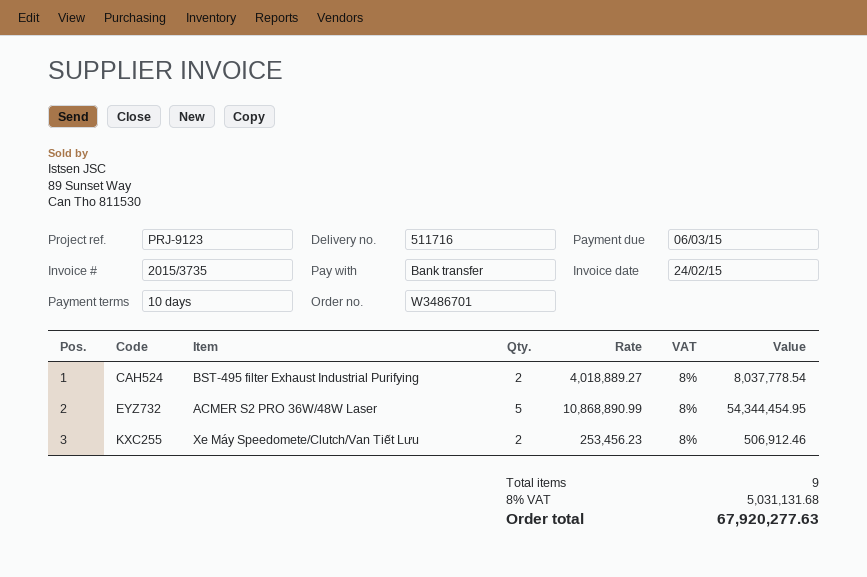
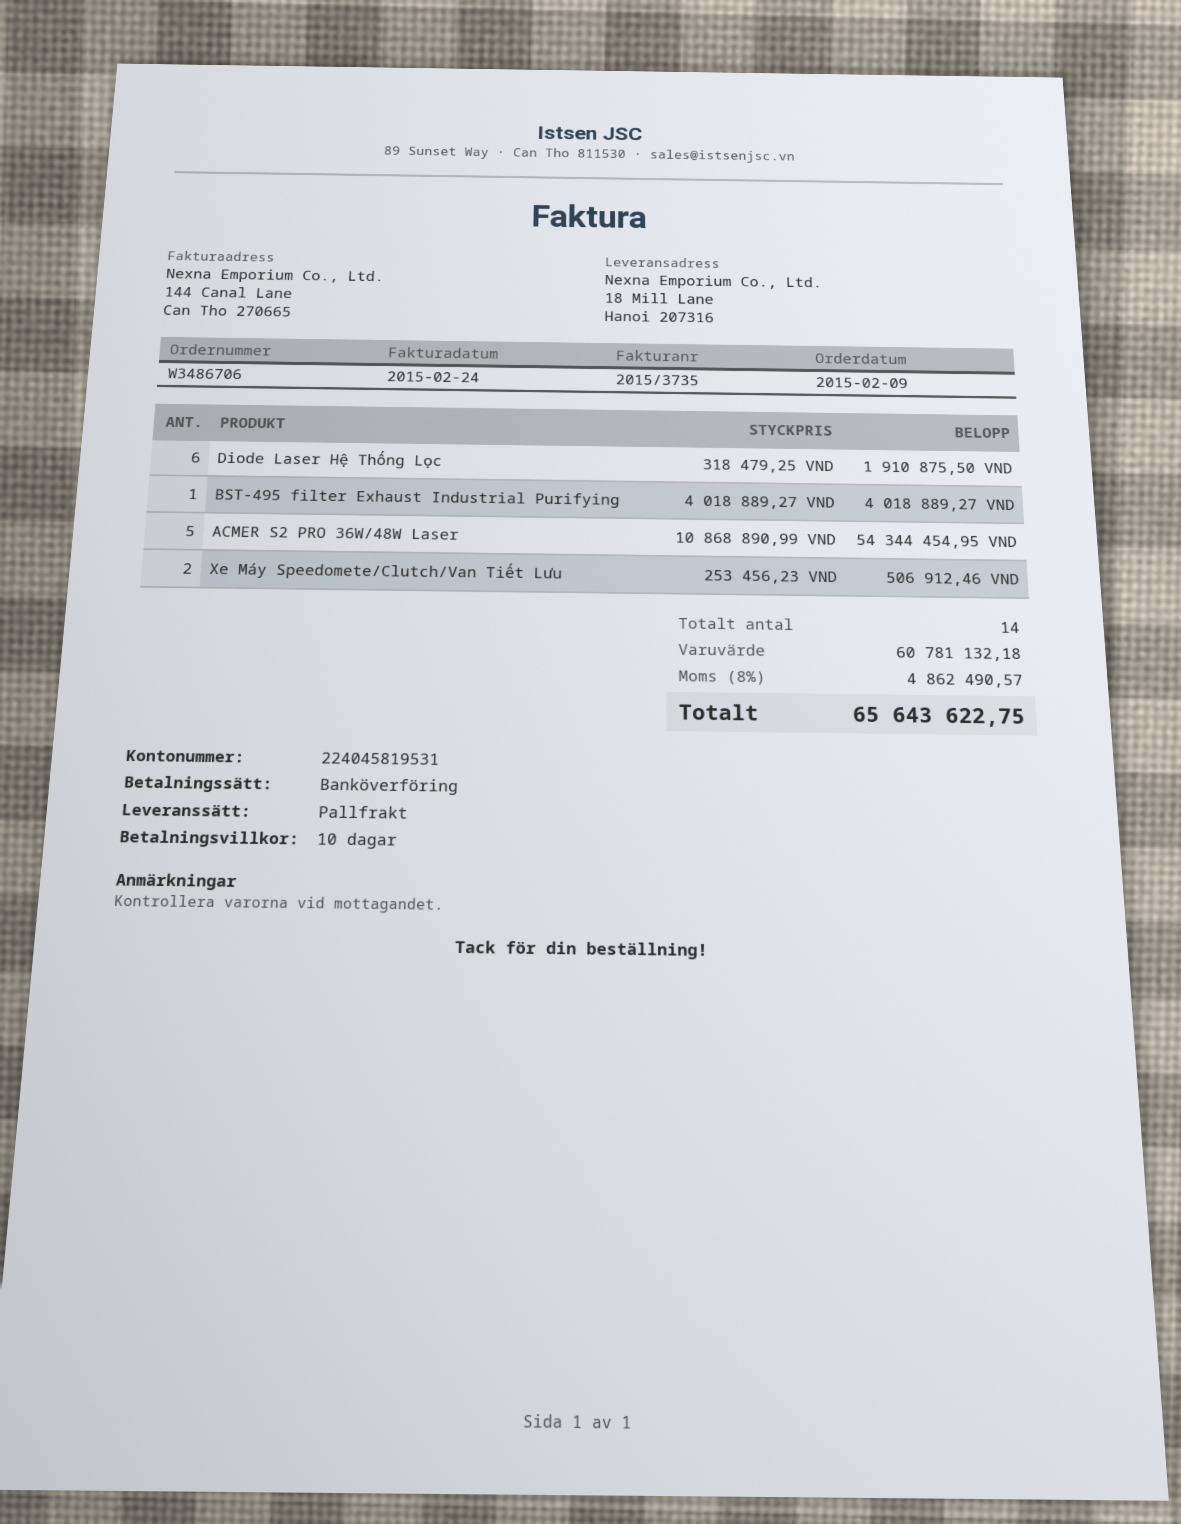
order number: W3486701 -> W3486706
BST-495 filter Exhaust Industrial Purifying: 2 x 4018889.27 = 8037778.54 -> 1 x 4018889.27 = 4018889.27
Diode Laser Hệ Thống Lọc: none -> 6 x 318479.25 = 1910875.50
total quantity: 9 -> 14
tax: 8% = 5031131.68 -> 8% = 4862490.57
total: 67920277.63 -> 65643622.75

